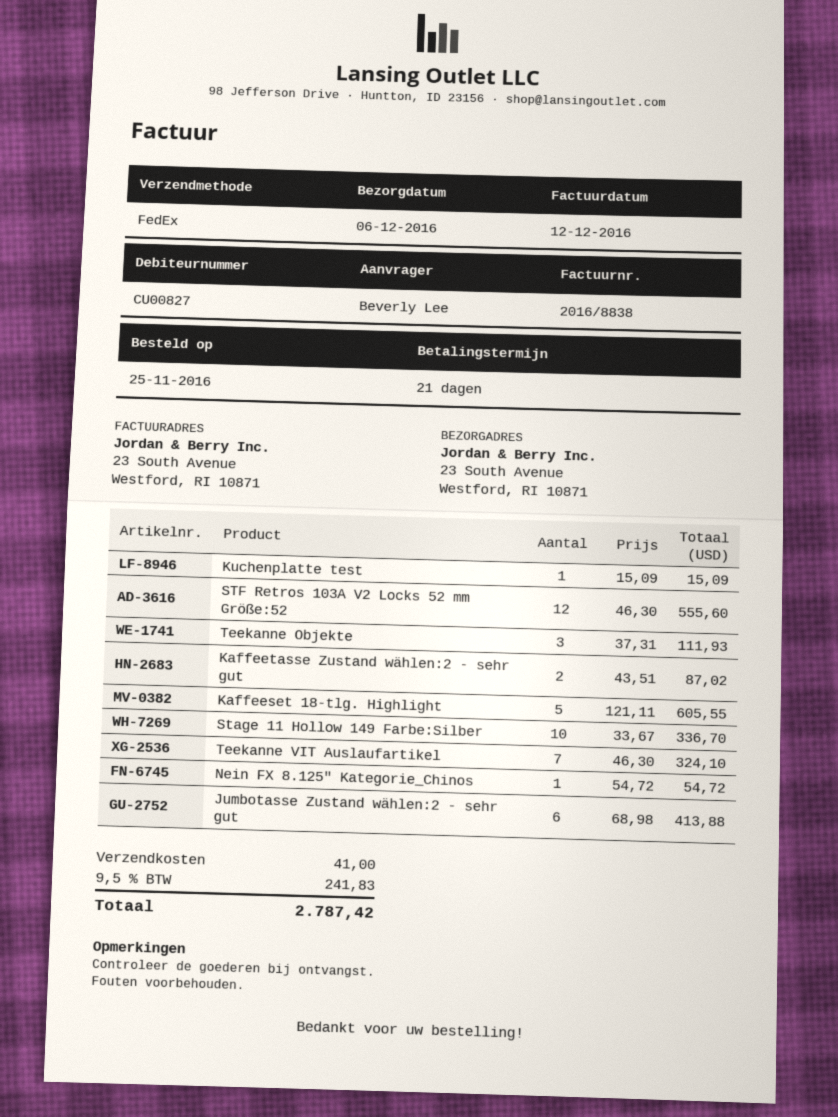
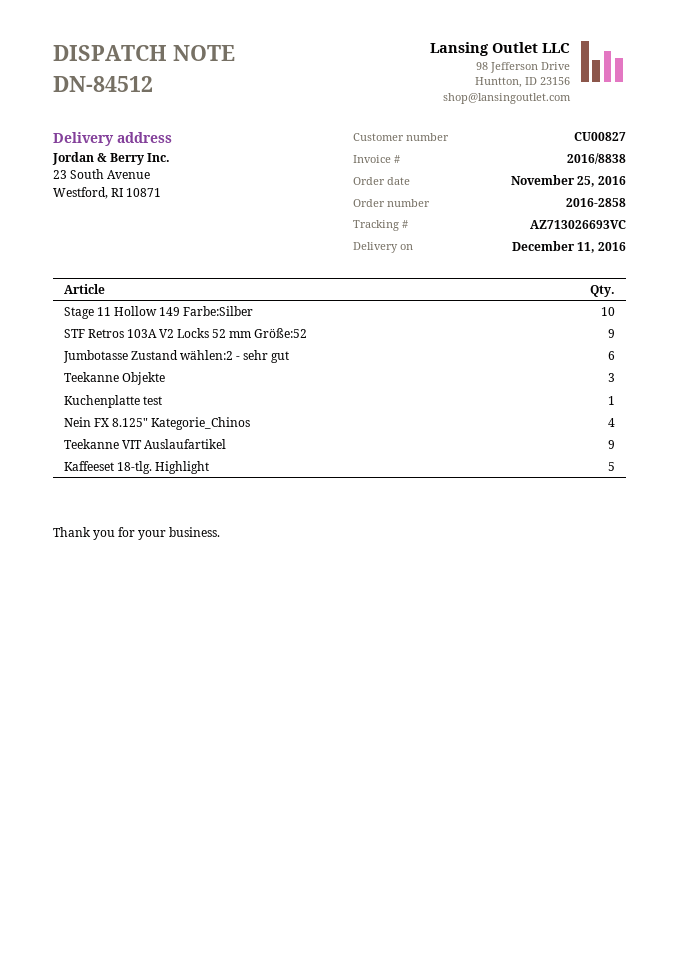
delivery date: 2016-12-06 -> 2016-12-11
STF Retros 103A V2 Locks 52 mm Größe:52: 12 -> 9
Kaffeetasse Zustand wählen:2 - sehr gut: 2 -> none
Teekanne VIT Auslaufartikel: 7 -> 9
Nein FX 8.125" Kategorie_Chinos: 1 -> 4

